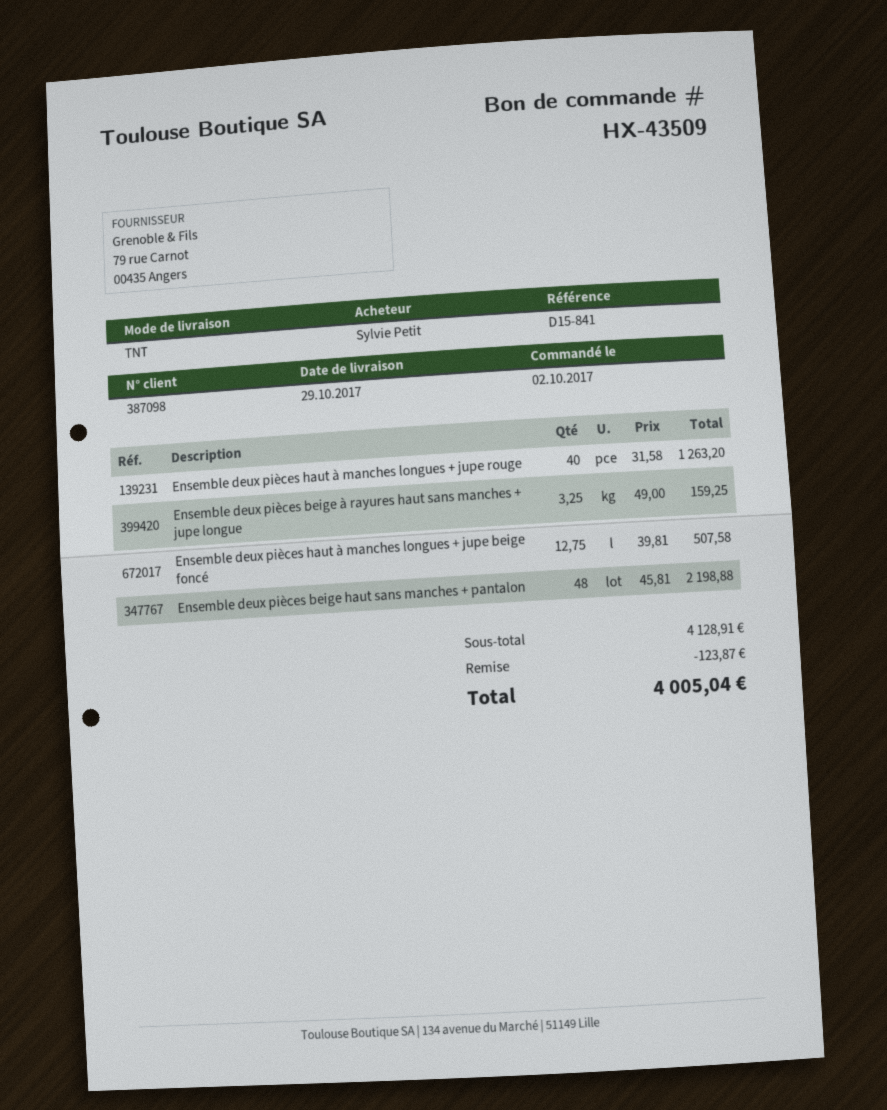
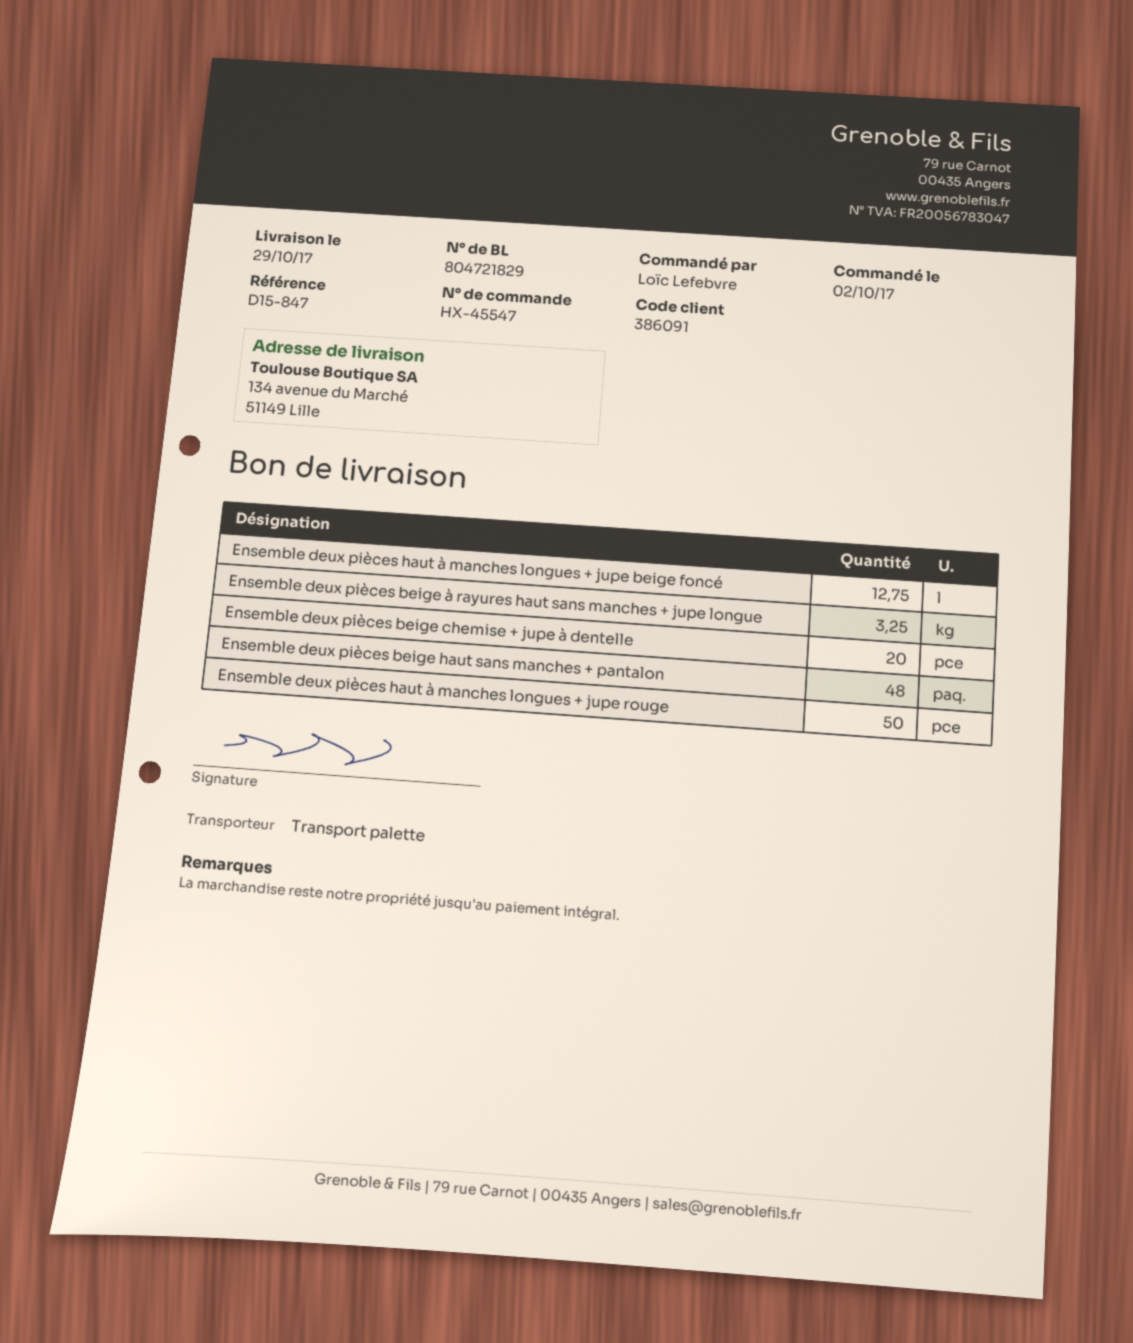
order number: HX-43509 -> HX-45547
customer number: 387098 -> 386091
reference: D15-841 -> D15-847
ordered by: Sylvie Petit -> Loïc Lefebvre
shipping method: TNT -> pallet freight
Ensemble deux pièces haut à manches longues + jupe rouge: 40 -> 50
Ensemble deux pièces beige chemise + jupe à dentelle: none -> 20

